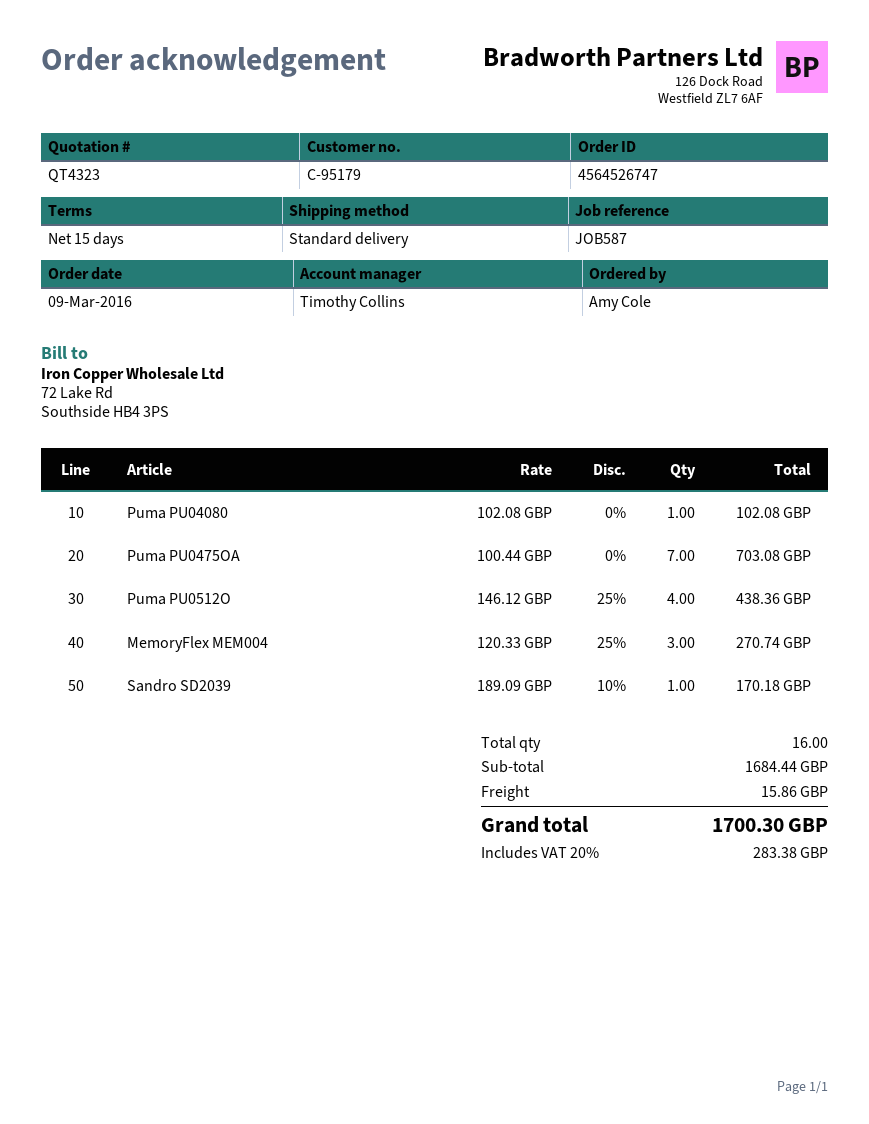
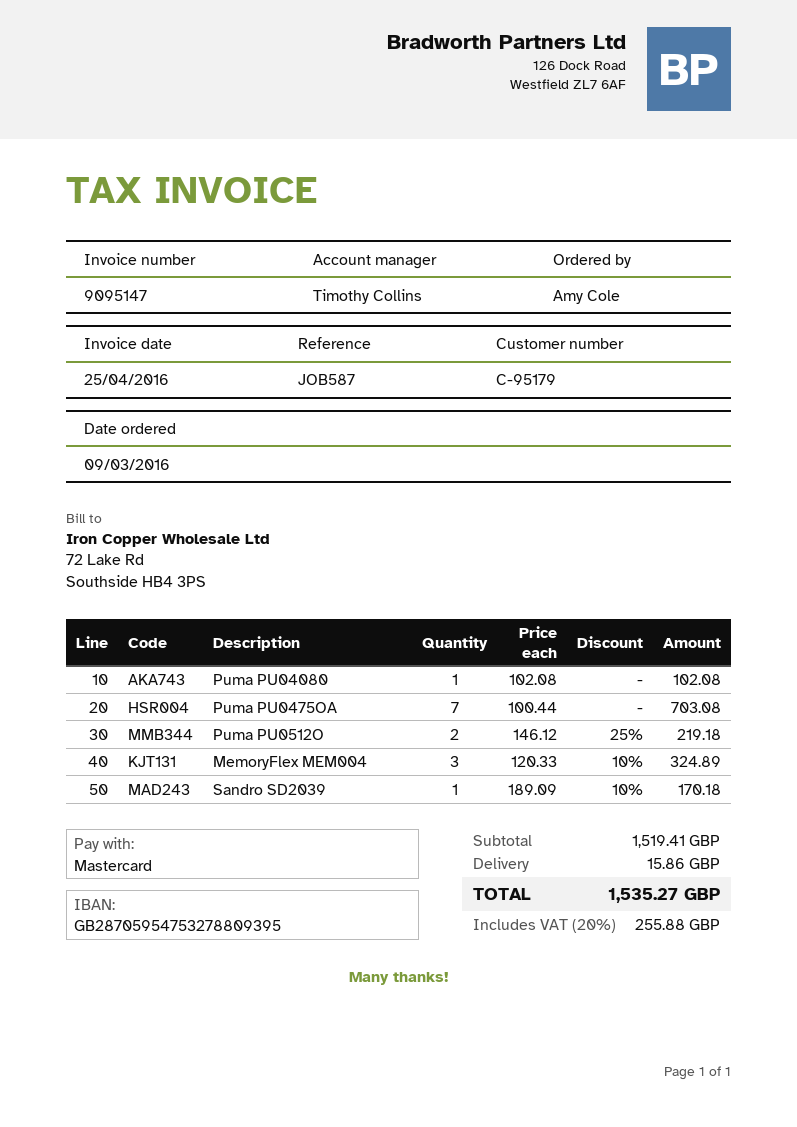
Puma PU0512O: 4 x 146.12 - 25% = 438.36 -> 2 x 146.12 - 25% = 219.18
MemoryFlex MEM004: 3 x 120.33 - 25% = 270.74 -> 3 x 120.33 - 10% = 324.89
subtotal: 1684.44 -> 1519.41
tax: 20% = 283.38 -> 20% = 255.88
total: 1700.30 -> 1535.27

